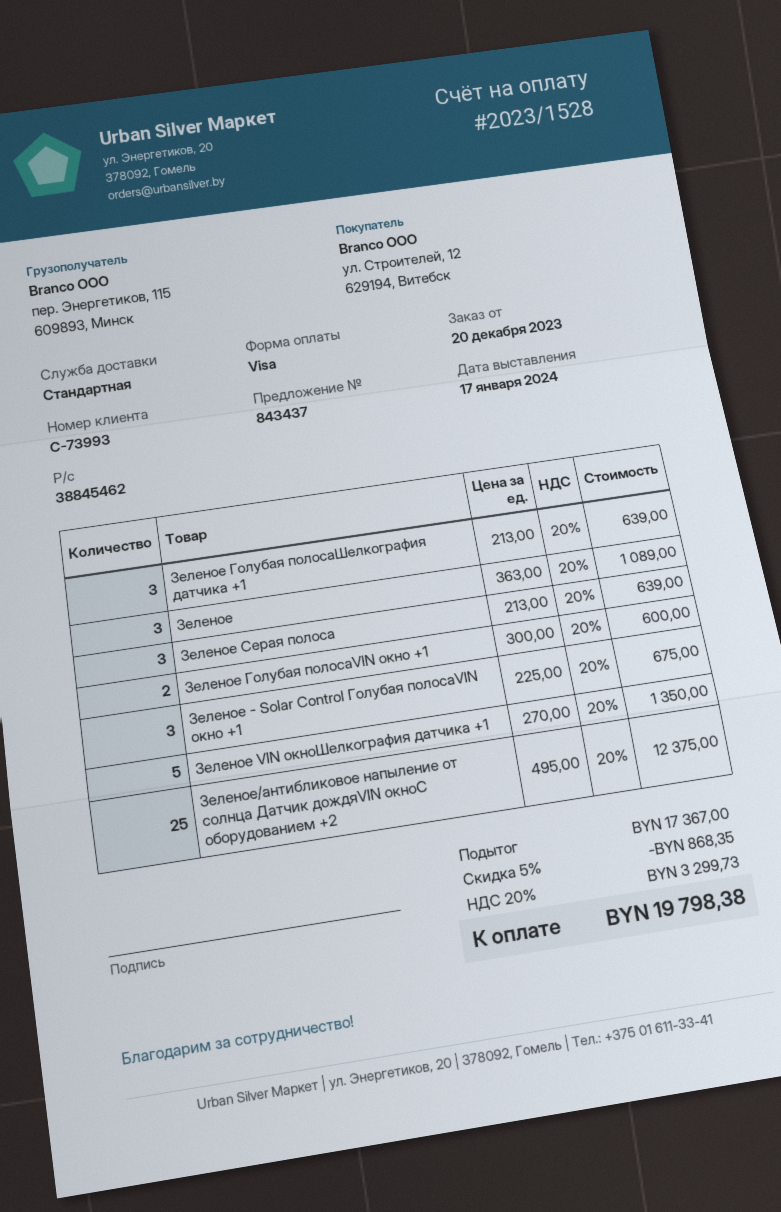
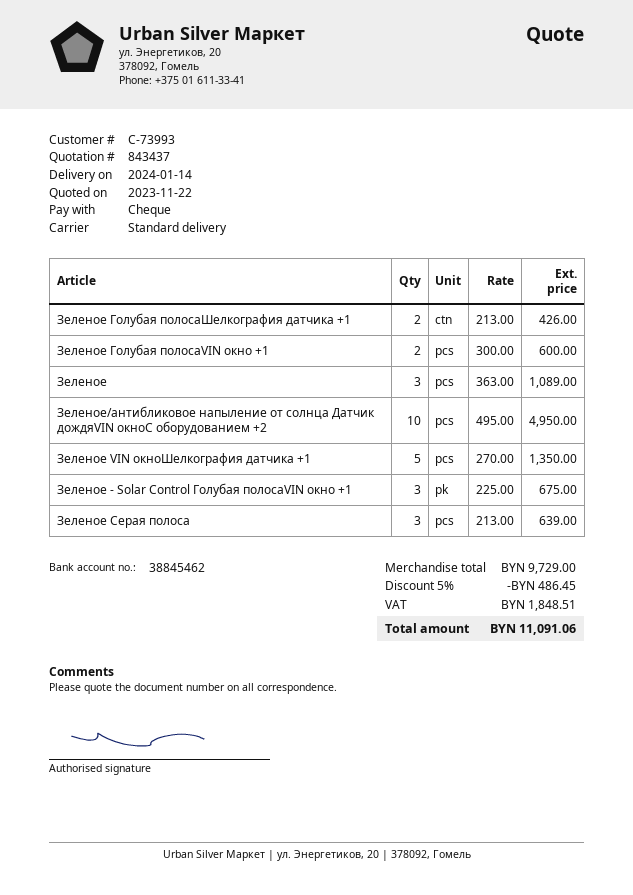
payment method: Visa -> cheque
Зеленое Голубая полосаШелкография датчика +1: 3 x 213.00 = 639.00 -> 2 x 213.00 = 426.00
Зеленое/антибликовое напыление от солнца Датчик дождяVIN окноС оборудованием +2: 25 x 495.00 = 12375.00 -> 10 x 495.00 = 4950.00
subtotal: 17367.00 -> 9729.00
discount: 5% = 868.35 -> 5% = 486.45
tax: 3299.73 -> 1848.51
total: 19798.38 -> 11091.06

